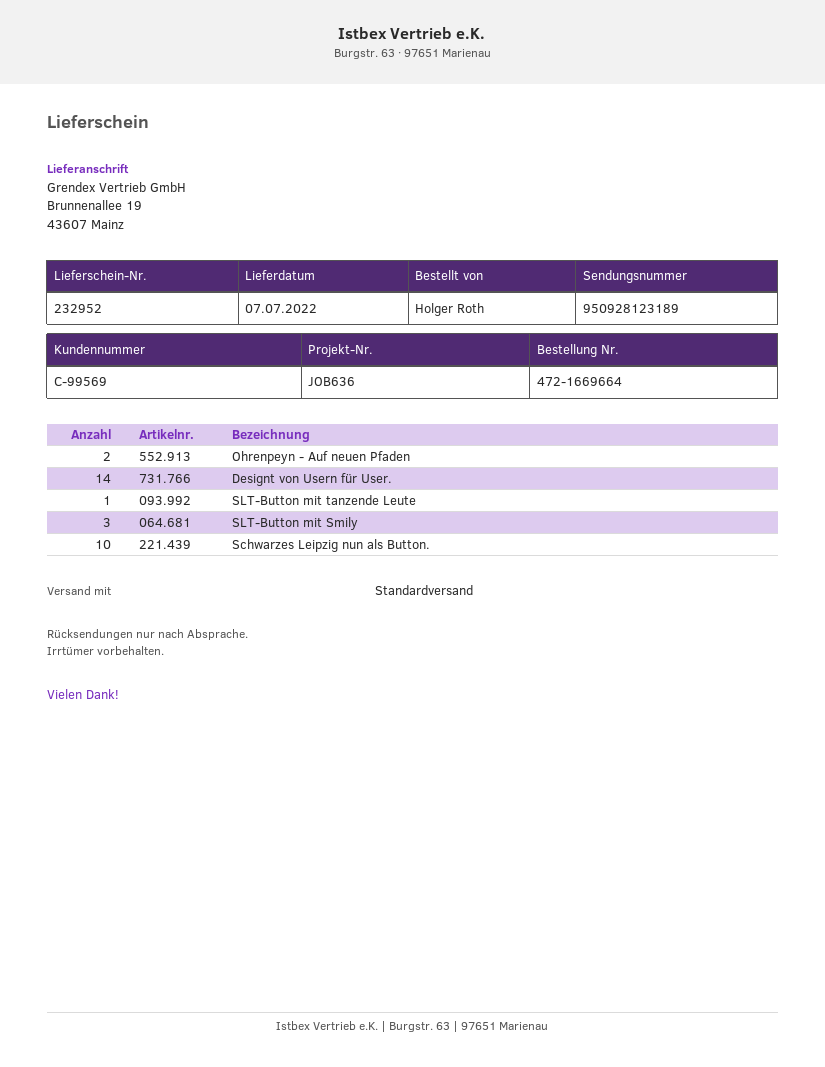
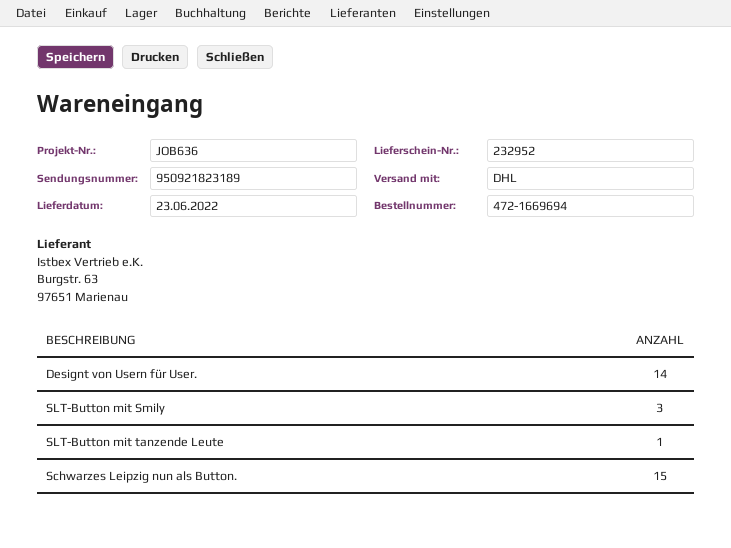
order number: 472-1669664 -> 472-1669694
delivery date: 2022-07-07 -> 2022-06-23
shipping method: standard -> DHL
tracking number: 950928123189 -> 950921823189
Ohrenpeyn - Auf neuen Pfaden: 2 -> none
Schwarzes Leipzig nun als Button.: 10 -> 15

